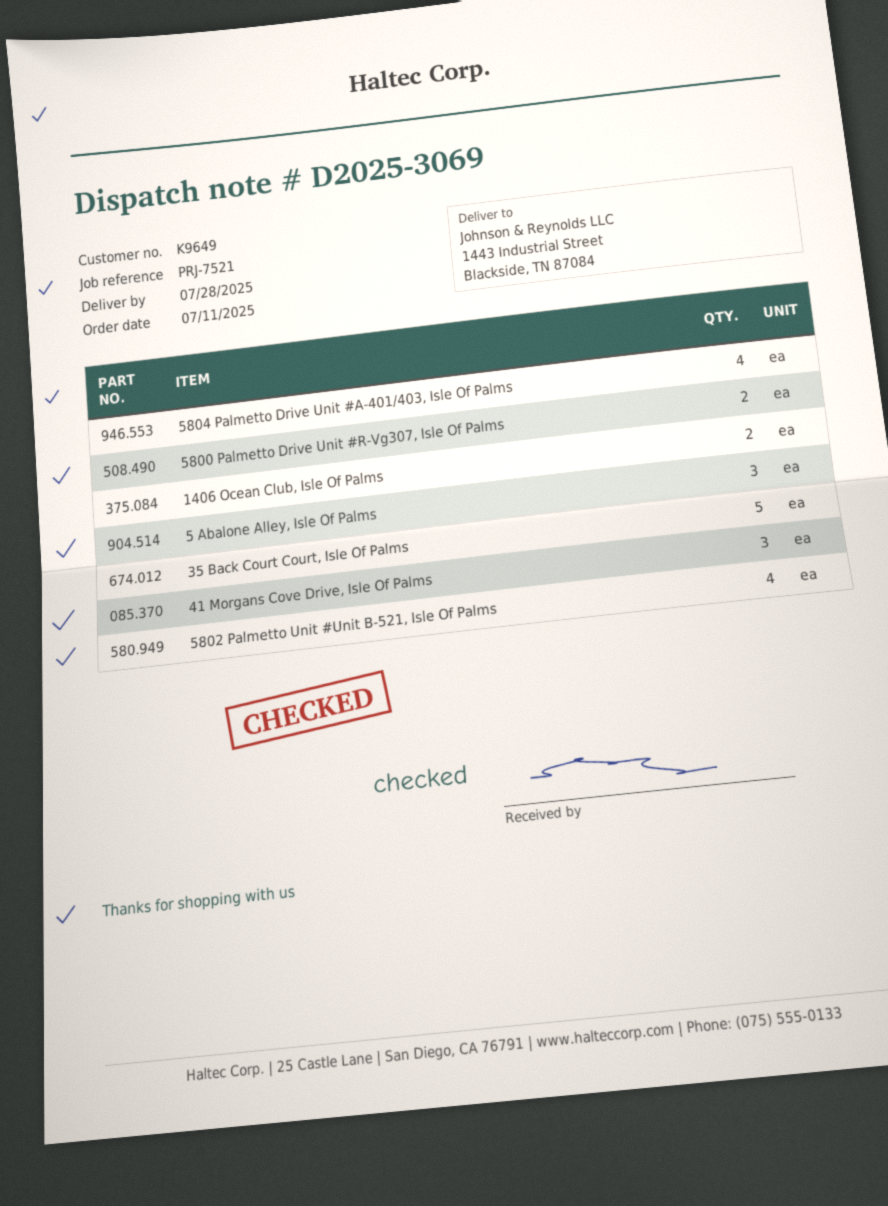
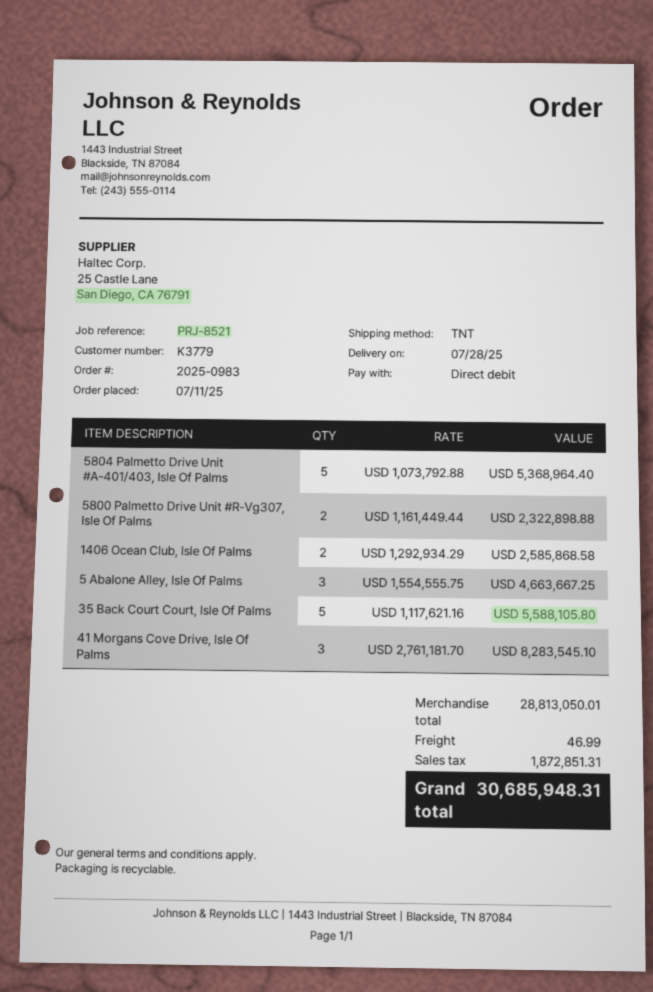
customer number: K9649 -> K3779
reference: PRJ-7521 -> PRJ-8521
5804 Palmetto Drive Unit #A-401/403, Isle Of Palms: 4 -> 5
5802 Palmetto Unit #Unit B-521, Isle Of Palms: 4 -> none

